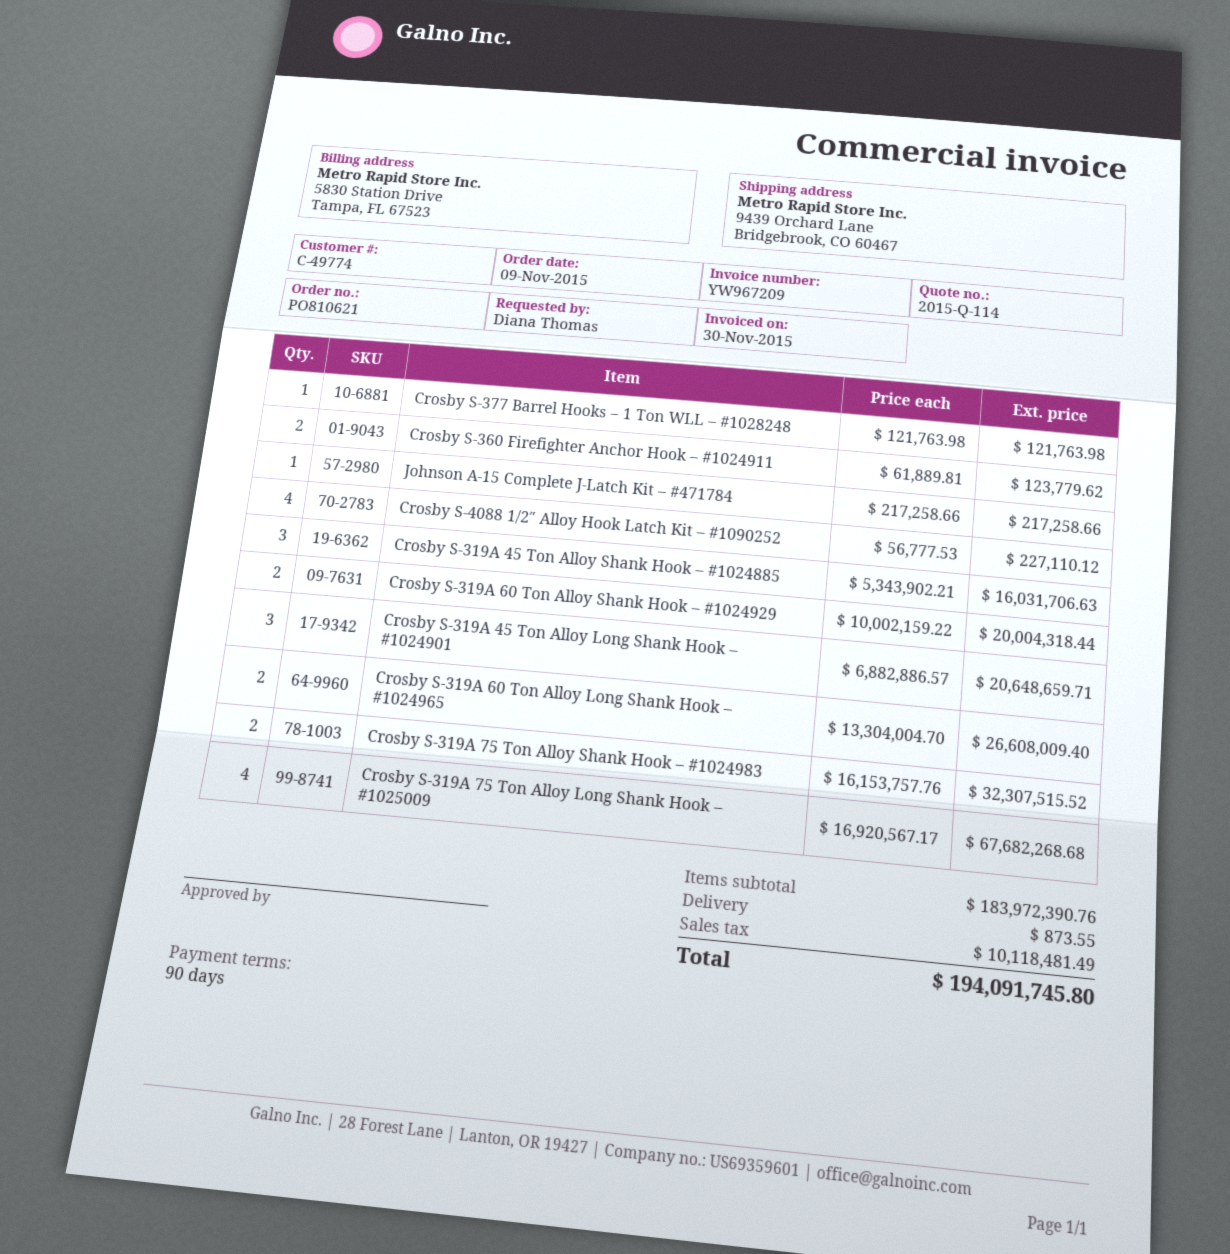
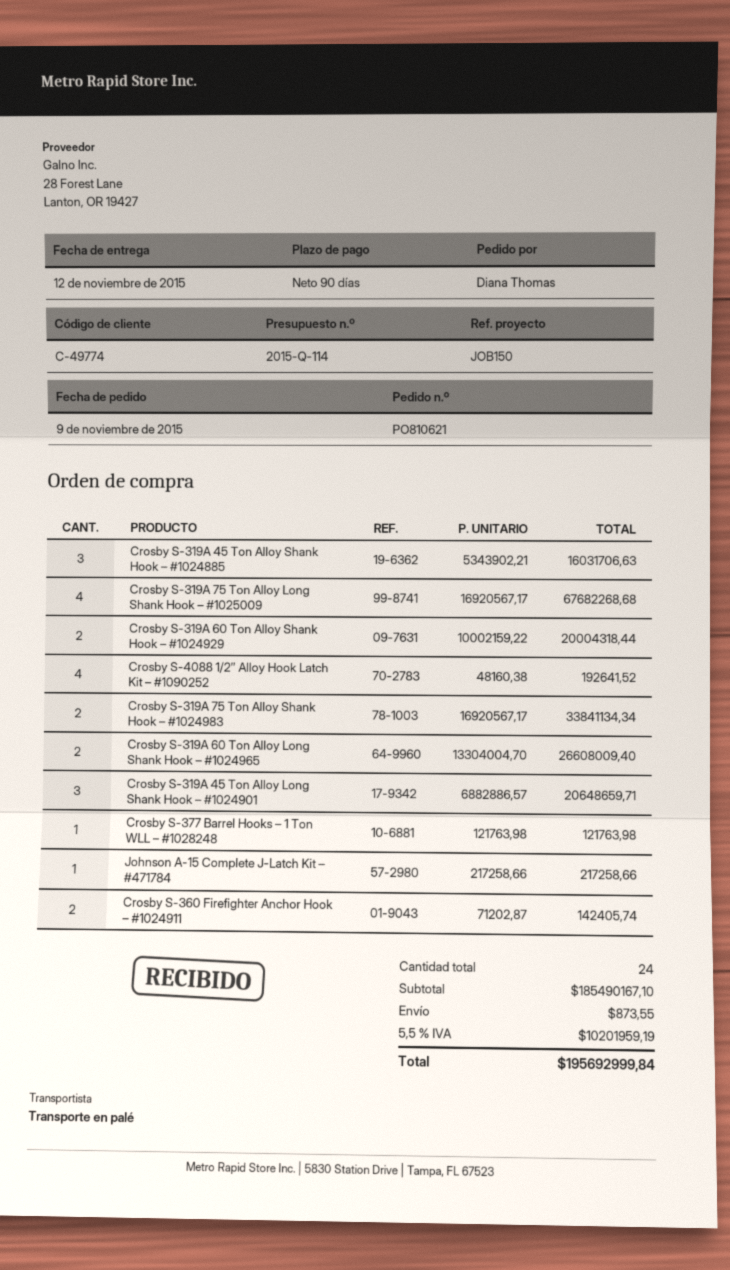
Crosby S-360 Firefighter Anchor Hook – #1024911: 2 x 61889.81 = 123779.62 -> 2 x 71202.87 = 142405.74
Crosby S-4088 1/2″ Alloy Hook Latch Kit – #1090252: 4 x 56777.53 = 227110.12 -> 4 x 48160.38 = 192641.52
Crosby S-319A 75 Ton Alloy Shank Hook – #1024983: 2 x 16153757.76 = 32307515.52 -> 2 x 16920567.17 = 33841134.34
subtotal: 183972390.76 -> 185490167.10
tax: 10118481.49 -> 10201959.19
total: 194091745.80 -> 195692999.84

